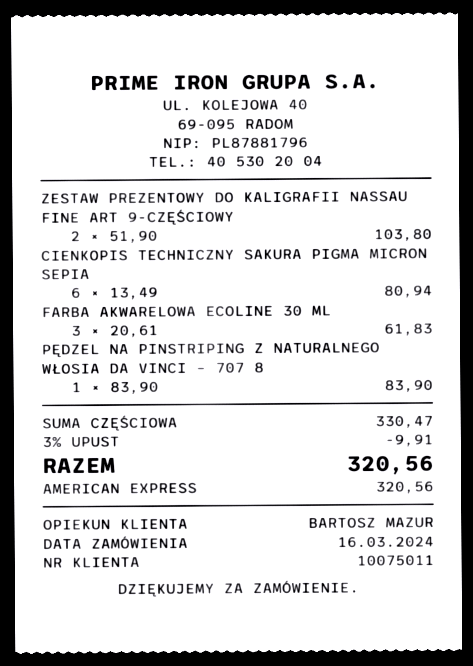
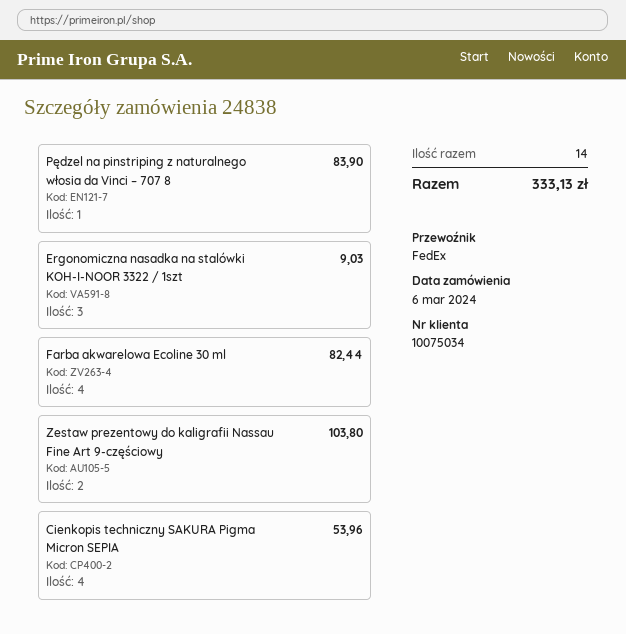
order date: 2024-03-16 -> 2024-03-06
customer number: 10075011 -> 10075034
CIENKOPIS TECHNICZNY SAKURA PIGMA MICRON SEPIA: 6 for 80.94 -> 4 for 53.96
FARBA AKWARELOWA ECOLINE 30 ML: 3 for 61.83 -> 4 for 82.44
Ergonomiczna nasadka na stalówki KOH-I-NOOR 3322 / 1szt: none -> 3 for 9.03
discount: 3% = 9.91 -> none
total: 320.56 -> 333.13

